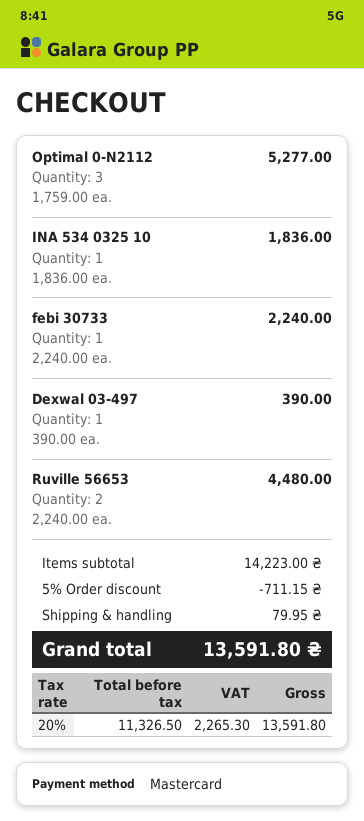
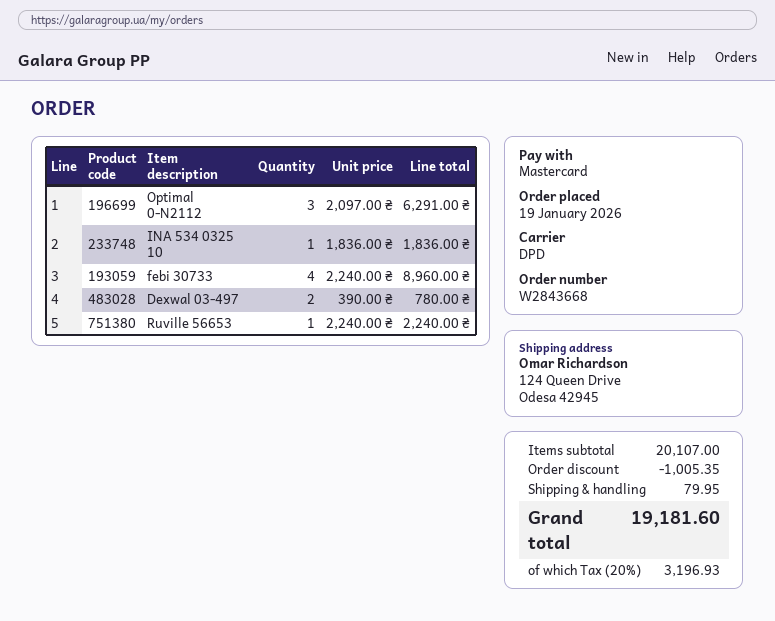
Optimal 0-N2112: 3 x 1759.00 = 5277.00 -> 3 x 2097.00 = 6291.00
febi 30733: 1 x 2240.00 = 2240.00 -> 4 x 2240.00 = 8960.00
Dexwal 03-497: 1 x 390.00 = 390.00 -> 2 x 390.00 = 780.00
Ruville 56653: 2 x 2240.00 = 4480.00 -> 1 x 2240.00 = 2240.00
subtotal: 14223.00 -> 20107.00
discount: 711.15 -> 1005.35
tax: 20% = 2265.30 -> 20% = 3196.93
total: 13591.80 -> 19181.60

